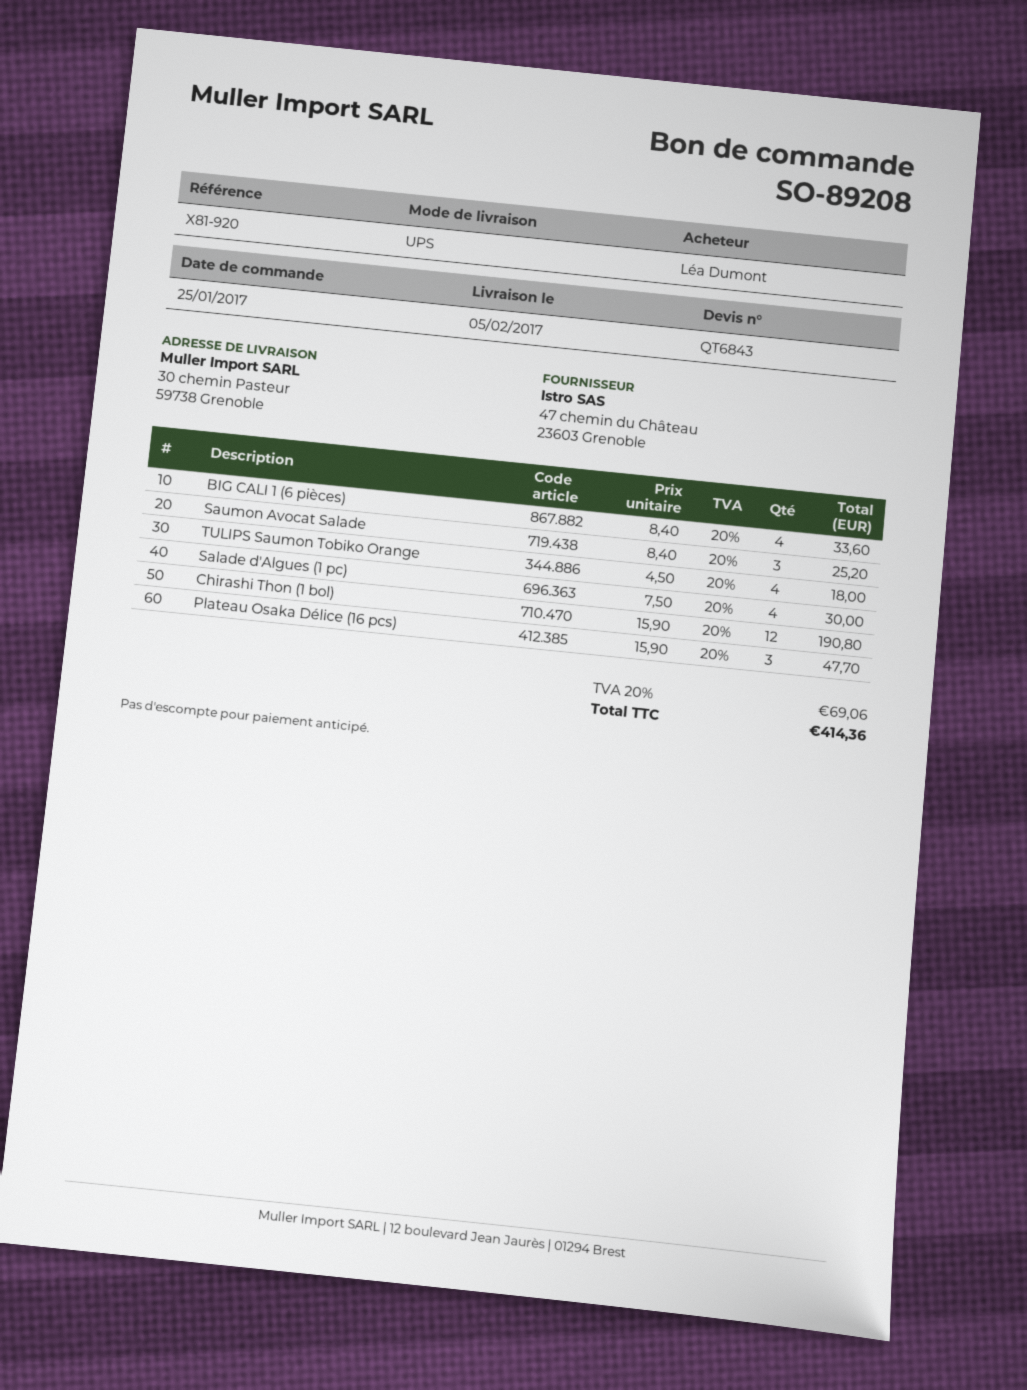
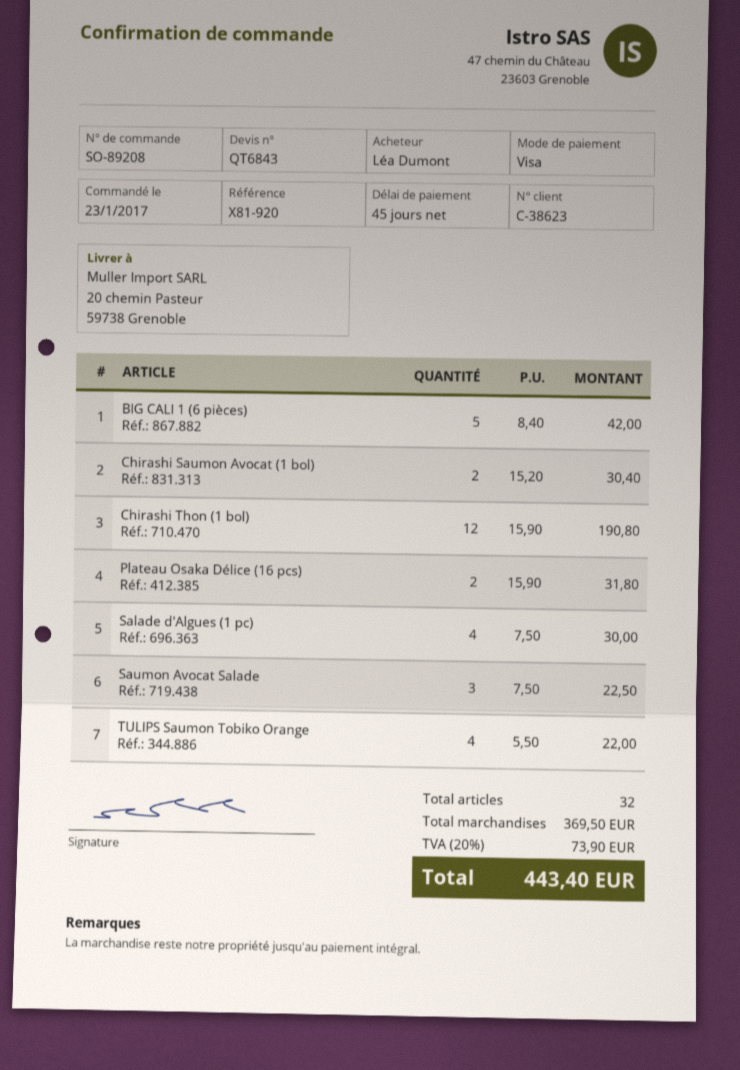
order date: 2017-01-25 -> 2017-01-23
ship to: 30 chemin Pasteur, 59738 Grenoble -> 20 chemin Pasteur, 59738 Grenoble
BIG CALI 1 (6 pièces): 4 x 8.40 = 33.60 -> 5 x 8.40 = 42.00
Saumon Avocat Salade: 3 x 8.40 = 25.20 -> 3 x 7.50 = 22.50
TULIPS Saumon Tobiko Orange: 4 x 4.50 = 18.00 -> 4 x 5.50 = 22.00
Plateau Osaka Délice (16 pcs): 3 x 15.90 = 47.70 -> 2 x 15.90 = 31.80
Chirashi Saumon Avocat (1 bol): none -> 2 x 15.20 = 30.40
tax: 20% = 69.06 -> 20% = 73.90
total: 414.36 -> 443.40

